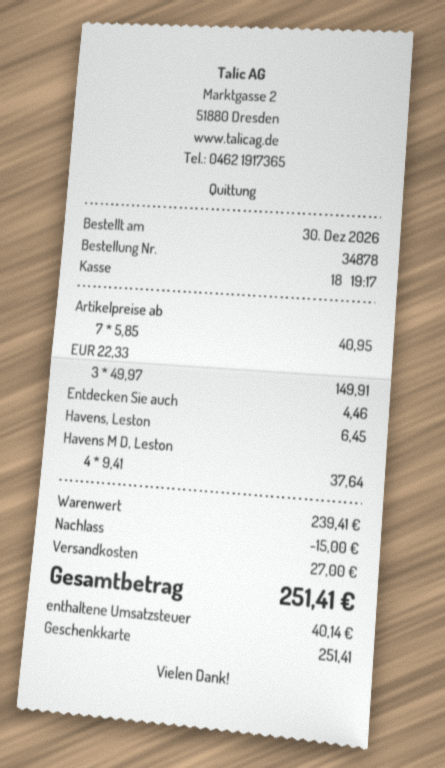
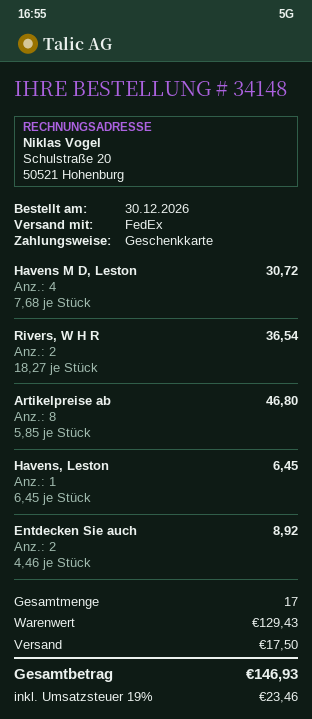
order number: 34878 -> 34148
Artikelpreise ab: 7 x 5.85 = 40.95 -> 8 x 5.85 = 46.80
EUR 22,33: 3 x 49.97 = 149.91 -> none
Entdecken Sie auch: 1 x 4.46 = 4.46 -> 2 x 4.46 = 8.92
Havens M D, Leston: 4 x 9.41 = 37.64 -> 4 x 7.68 = 30.72
Rivers, W H R: none -> 2 x 18.27 = 36.54
subtotal: 239.41 -> 129.43
discount: 15.00 -> none
shipping: 27.00 -> 17.50
tax: 40.14 -> 23.46
total: 251.41 -> 146.93

